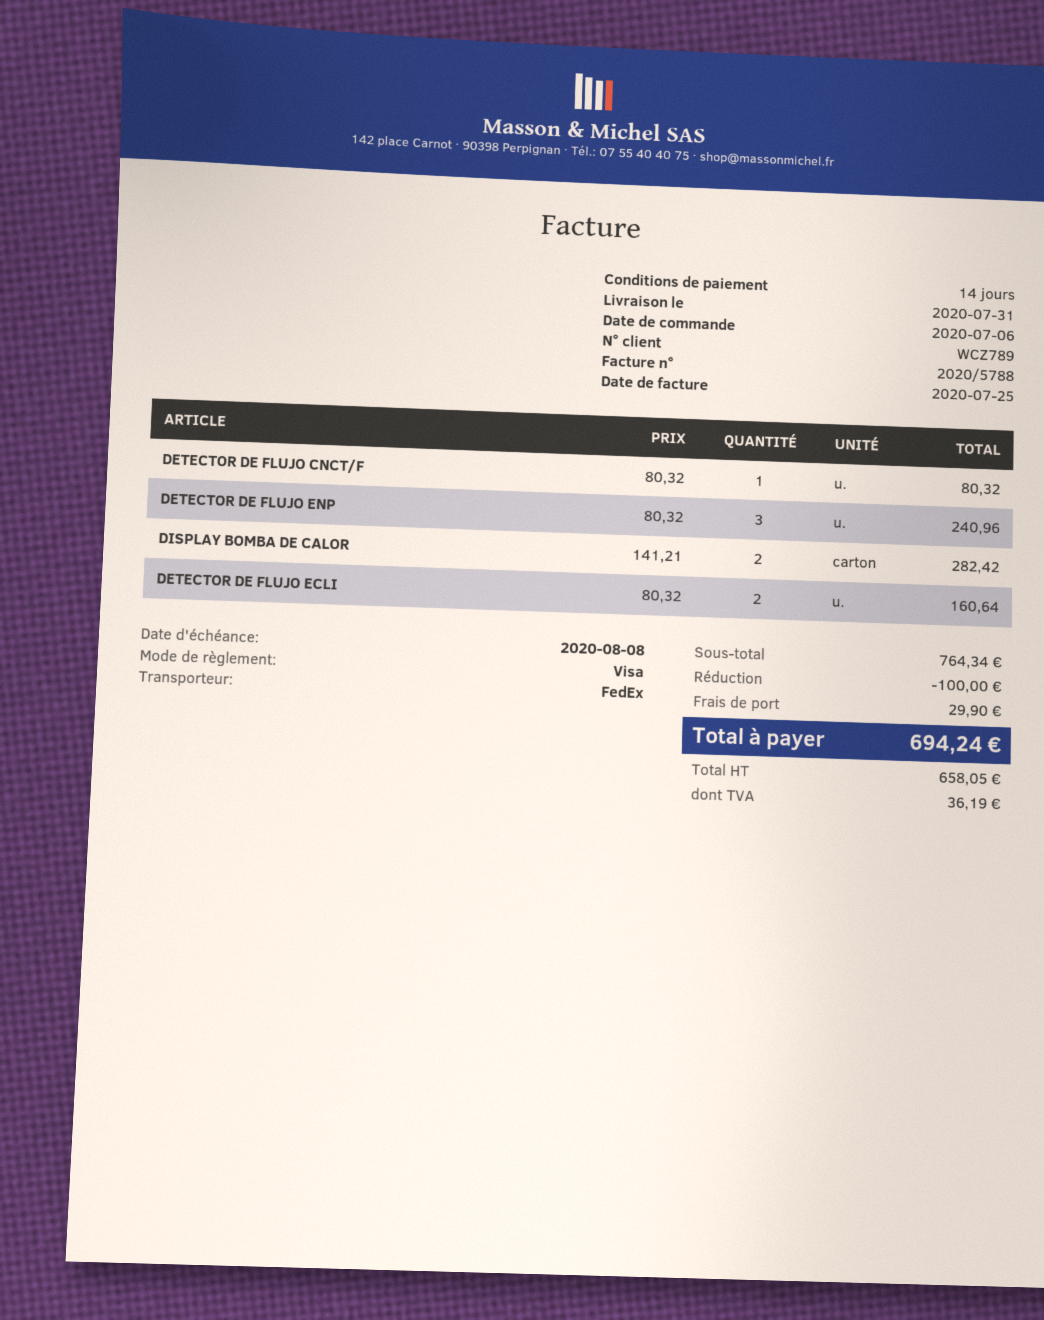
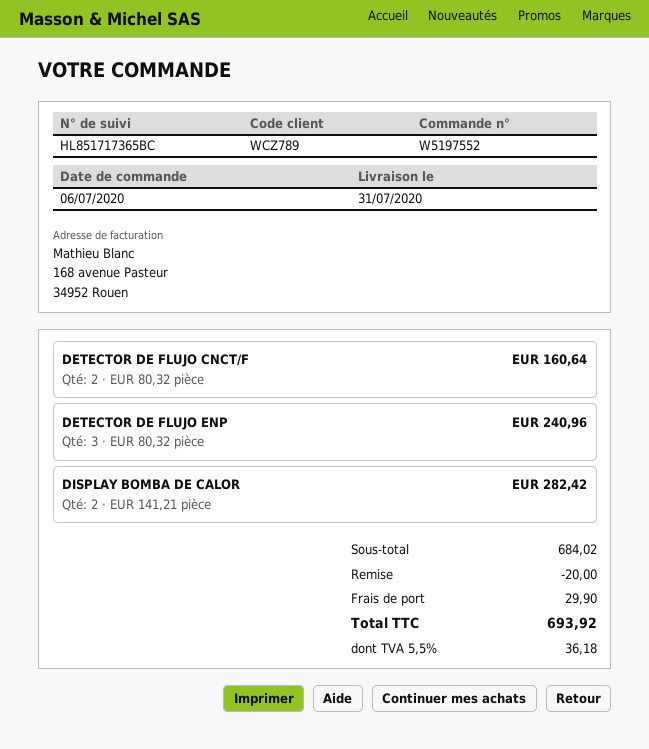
DETECTOR DE FLUJO CNCT/F: 1 x 80.32 = 80.32 -> 2 x 80.32 = 160.64
DETECTOR DE FLUJO ECLI: 2 x 80.32 = 160.64 -> none
subtotal: 764.34 -> 684.02
discount: 100.00 -> 20.00
tax: 36.19 -> 36.18
total: 694.24 -> 693.92

